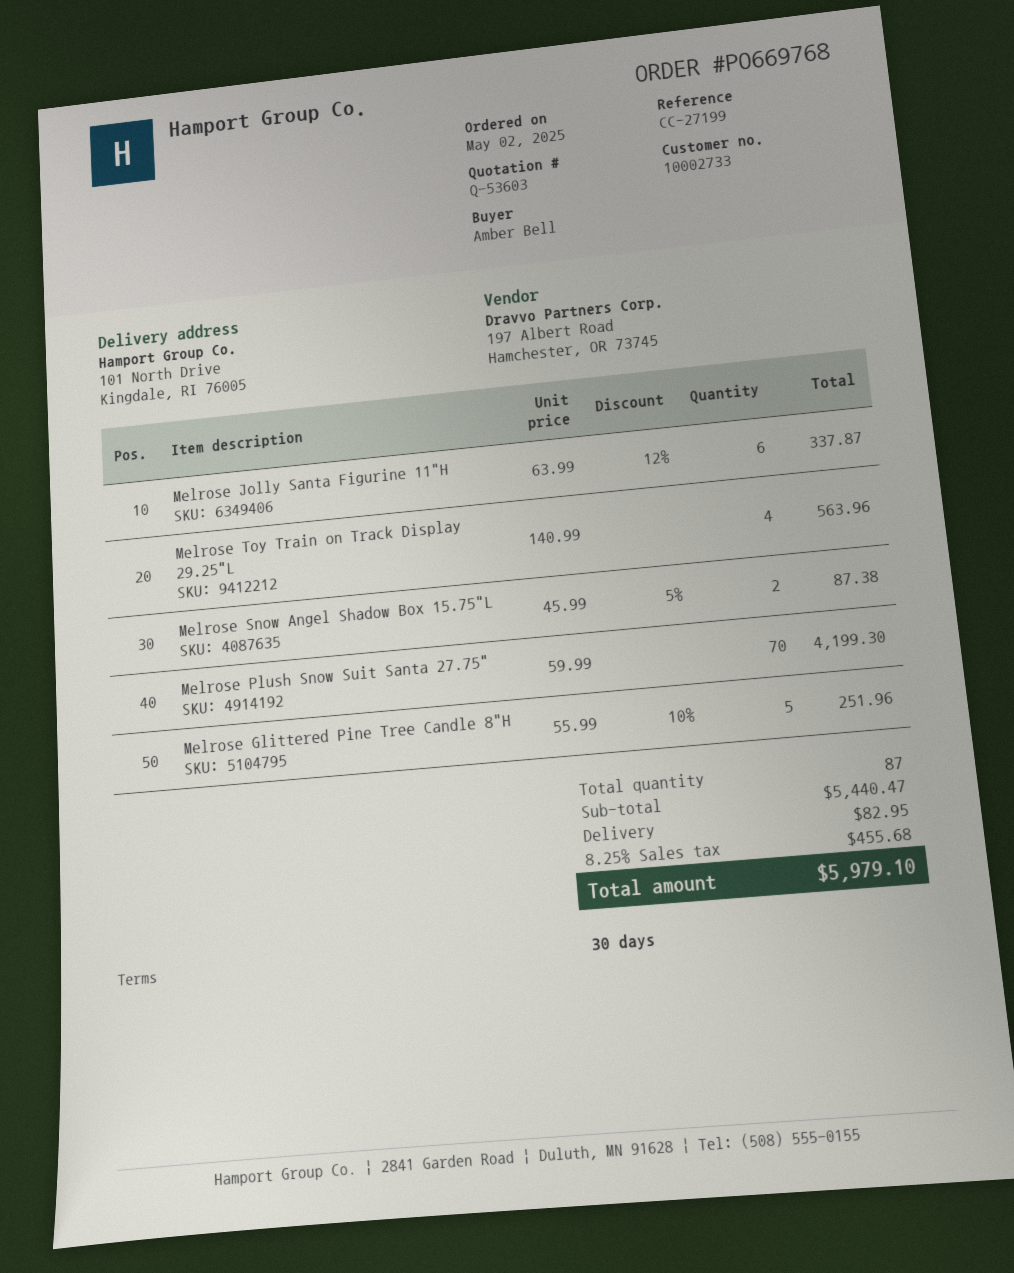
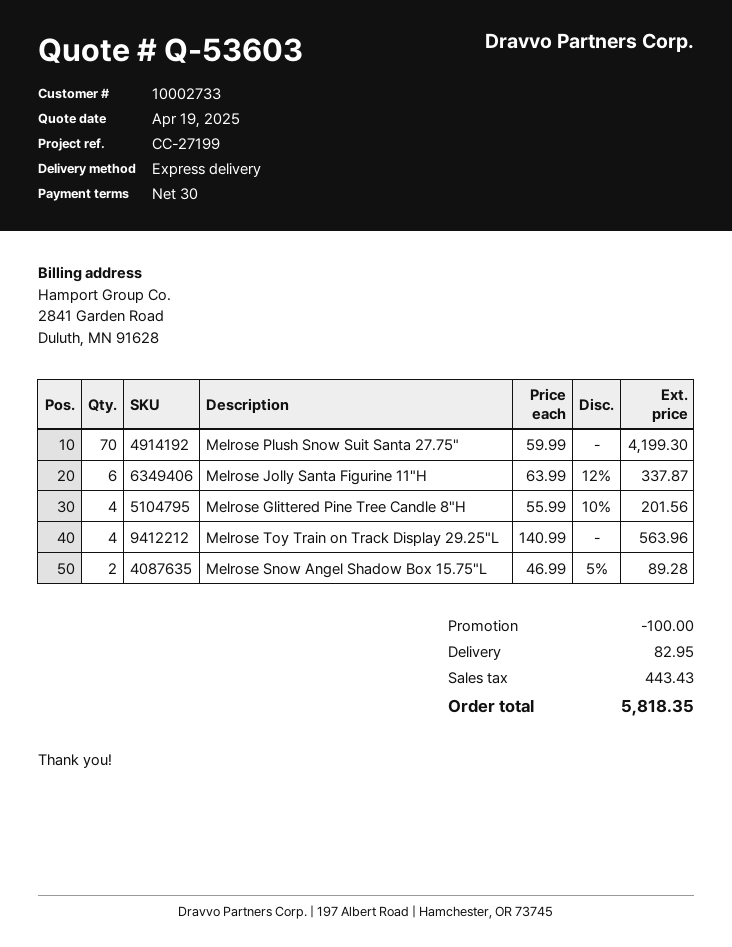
Melrose Snow Angel Shadow Box 15.75"L: 2 x 45.99 - 5% = 87.38 -> 2 x 46.99 - 5% = 89.28
Melrose Glittered Pine Tree Candle 8"H: 5 x 55.99 - 10% = 251.96 -> 4 x 55.99 - 10% = 201.56
discount: none -> 100.00
tax: 455.68 -> 443.43
total: 5979.10 -> 5818.35

